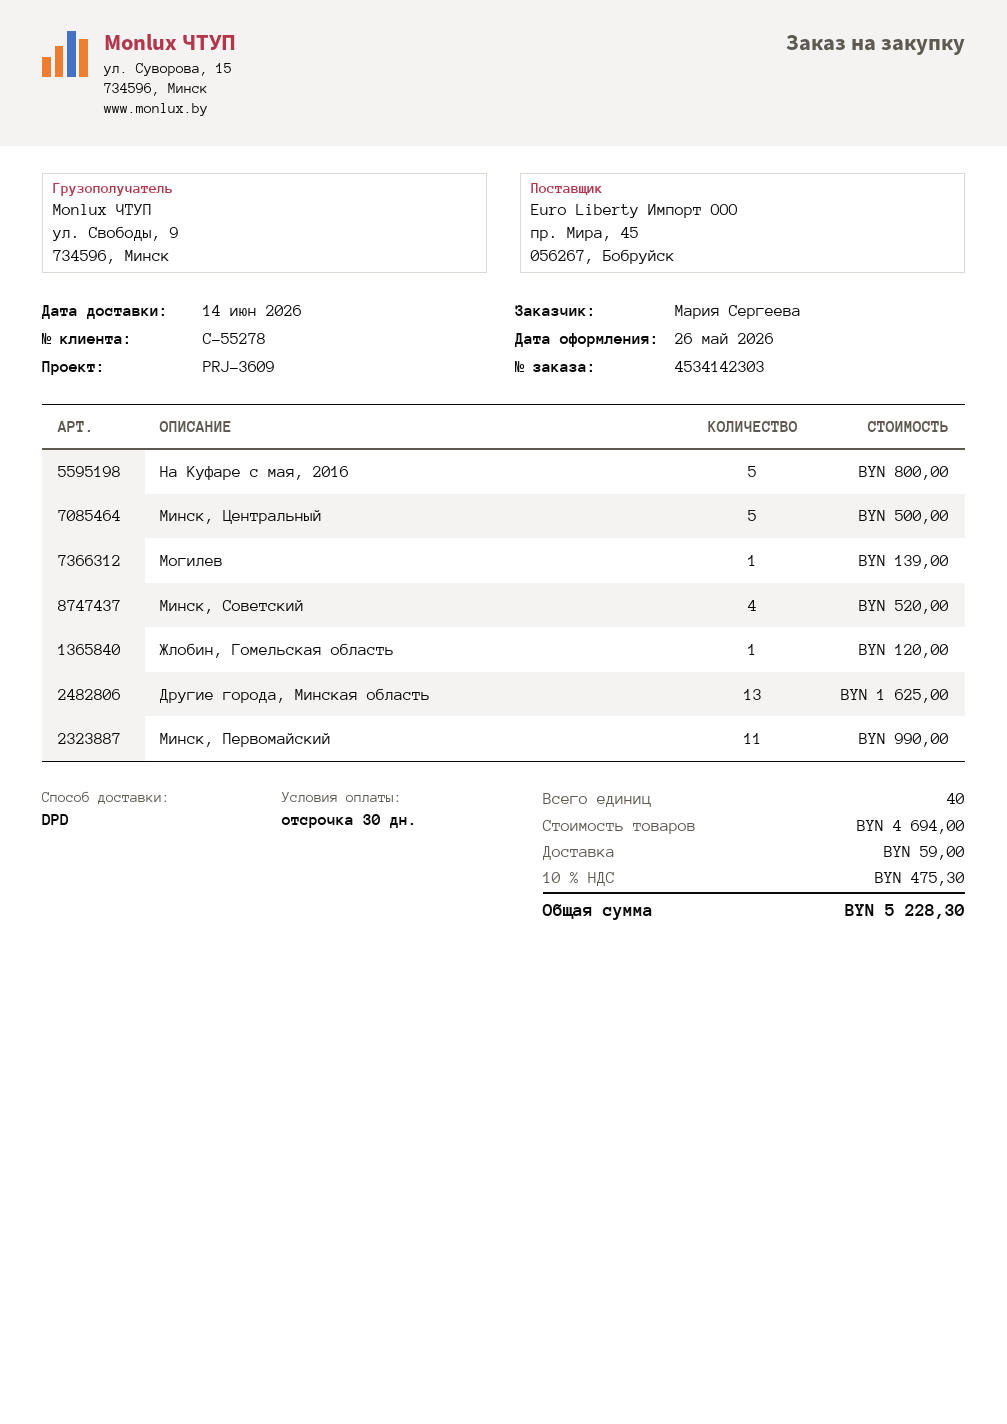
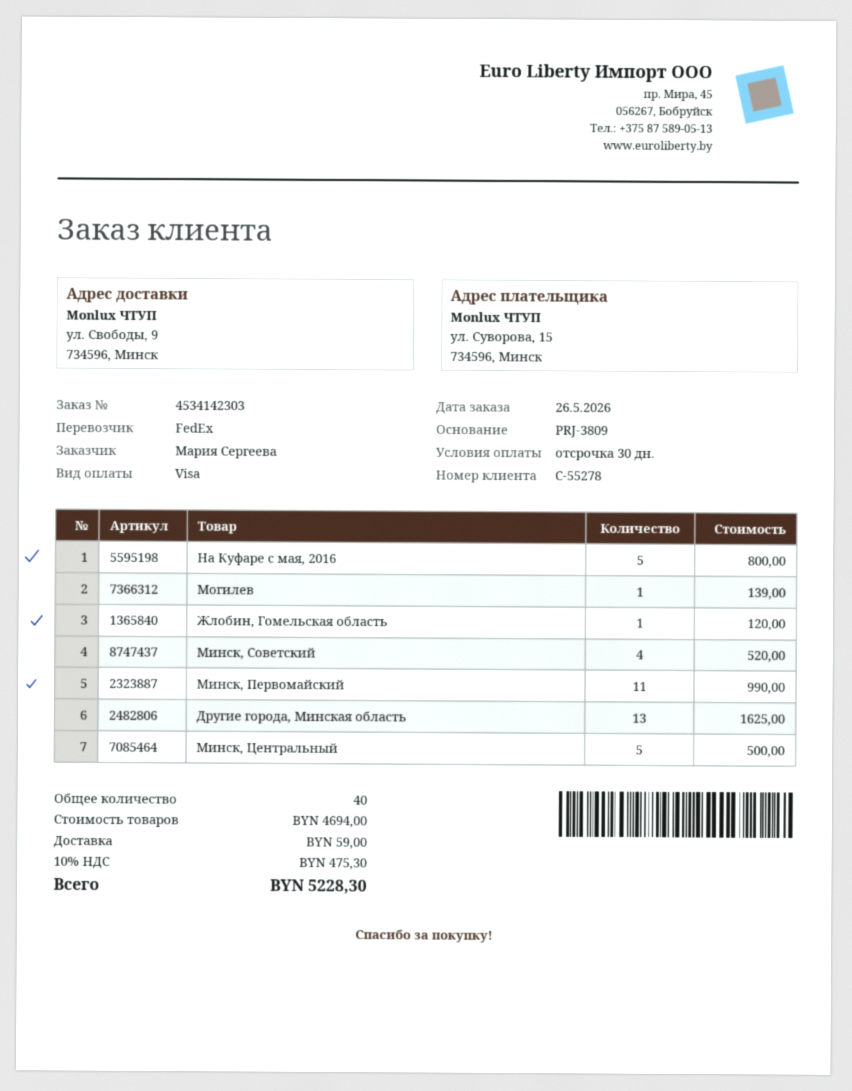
reference: PRJ-3609 -> PRJ-3809
shipping method: DPD -> FedEx

